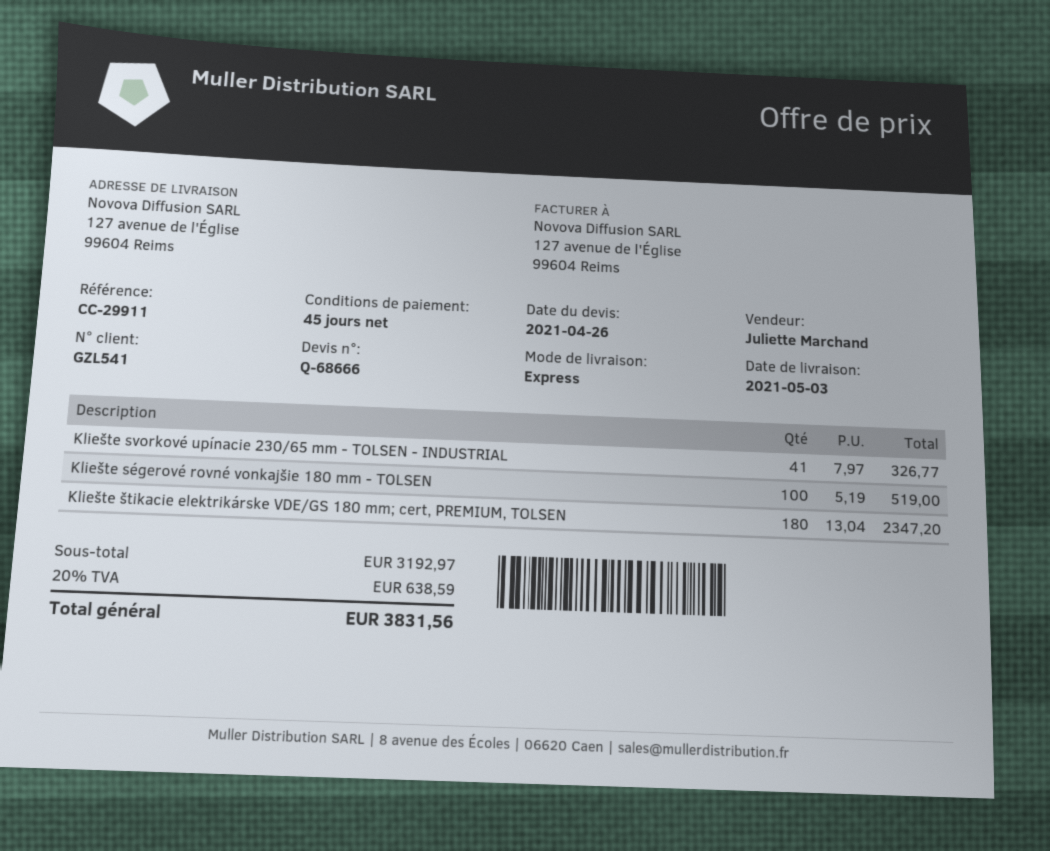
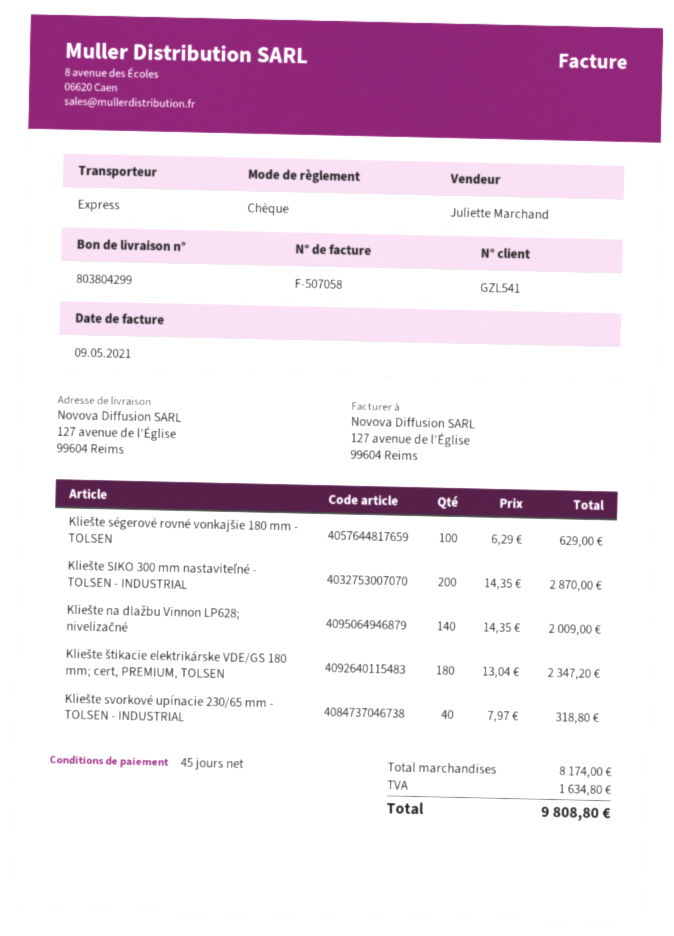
Kliešte svorkové upínacie 230/65 mm - TOLSEN - INDUSTRIAL: 41 x 7.97 = 326.77 -> 40 x 7.97 = 318.80
Kliešte ségerové rovné vonkajšie 180 mm - TOLSEN: 100 x 5.19 = 519.00 -> 100 x 6.29 = 629.00
Kliešte SIKO 300 mm nastaviteľné - TOLSEN - INDUSTRIAL: none -> 200 x 14.35 = 2870.00
Kliešte na dlažbu Vinnon LP628; nivelizačné: none -> 140 x 14.35 = 2009.00
subtotal: 3192.97 -> 8174.00
tax: 638.59 -> 1634.80
total: 3831.56 -> 9808.80

